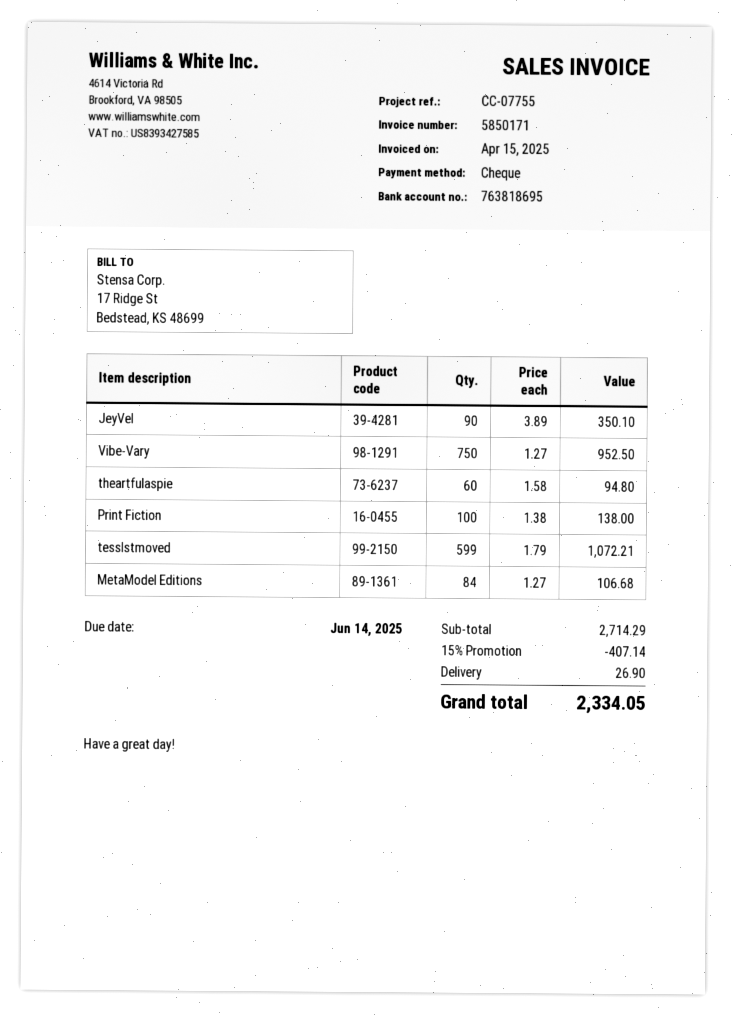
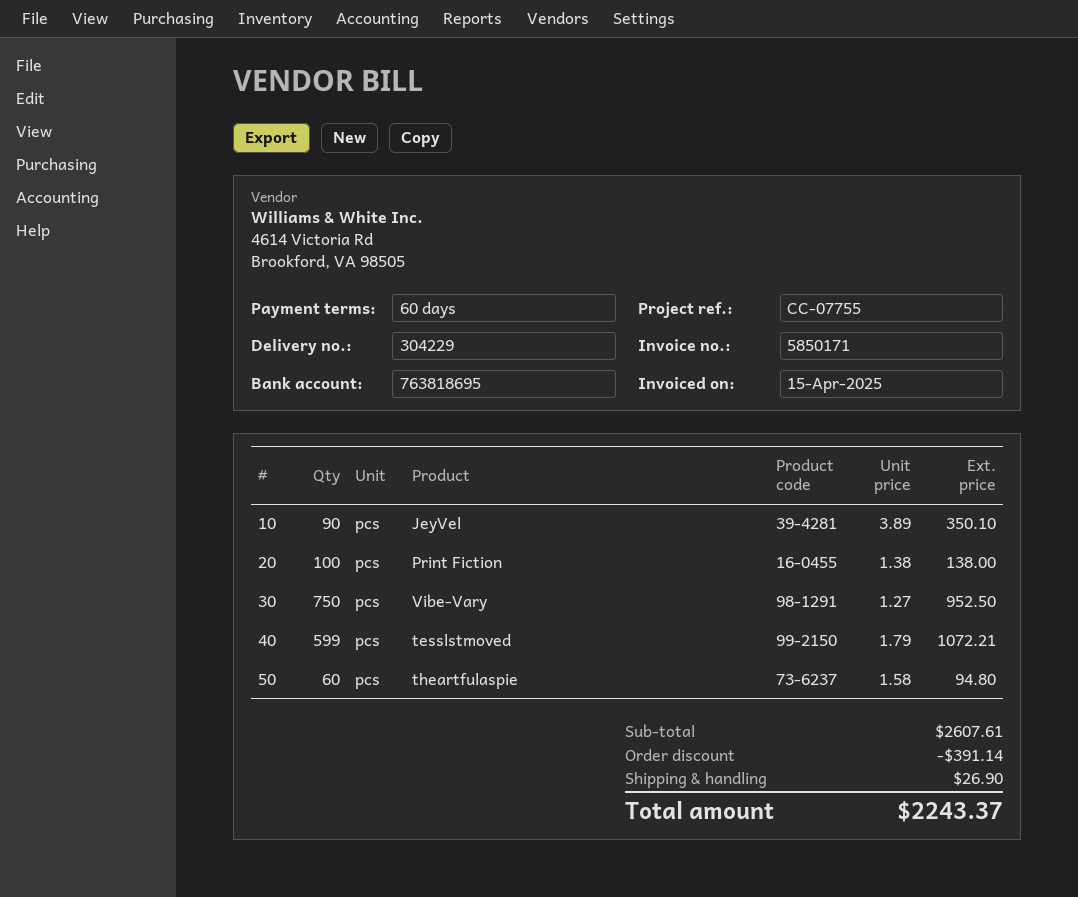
MetaModel Editions: 84 x 1.27 = 106.68 -> none
subtotal: 2714.29 -> 2607.61
discount: 407.14 -> 391.14
total: 2334.05 -> 2243.37

